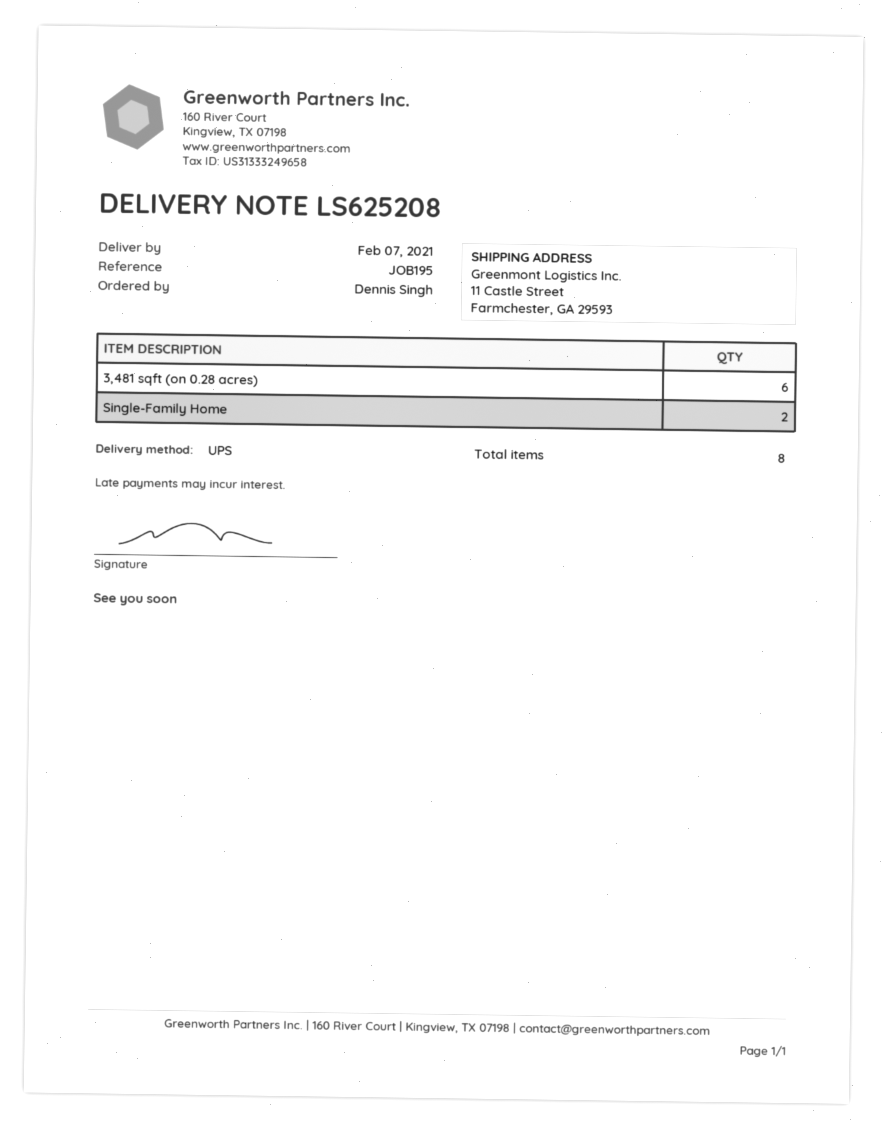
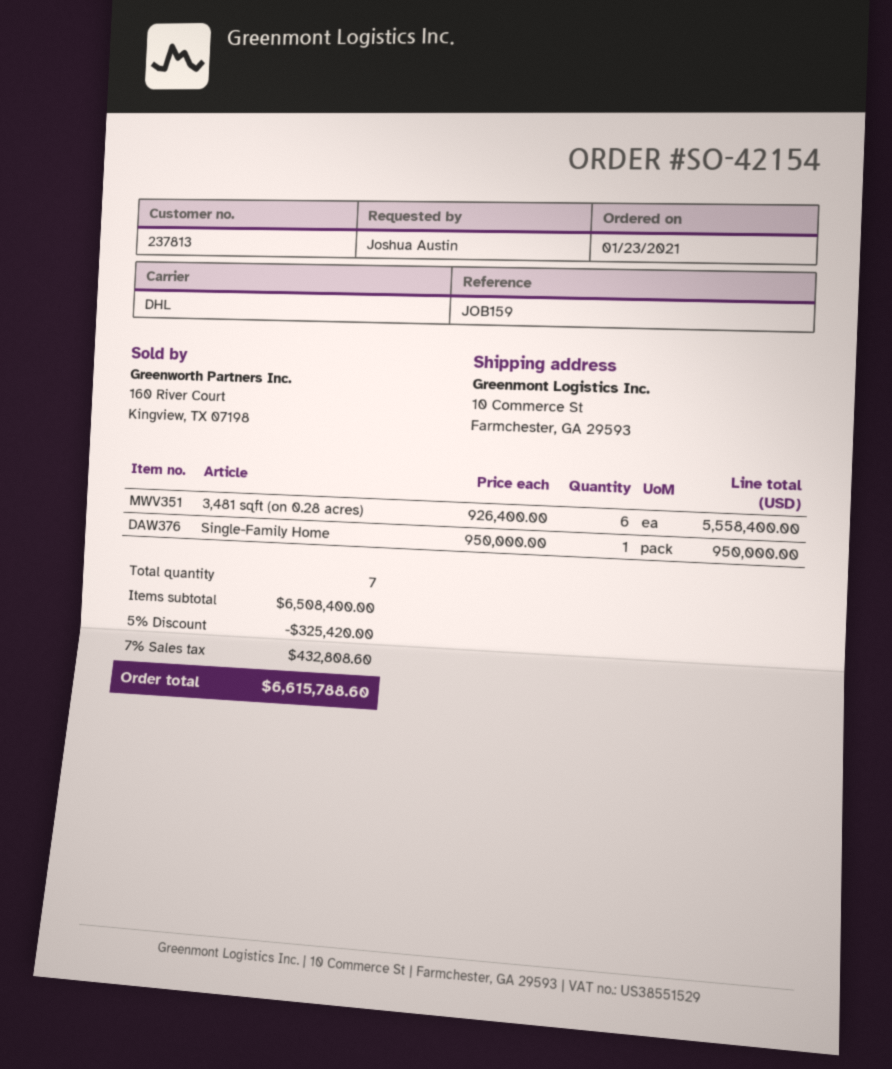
reference: JOB195 -> JOB159
ordered by: Dennis Singh -> Joshua Austin
shipping method: UPS -> DHL
ship to: 11 Castle Street, Farmchester, GA 29593 -> 10 Commerce St, Farmchester, GA 29593
Single-Family Home: 2 -> 1
total quantity: 8 -> 7

